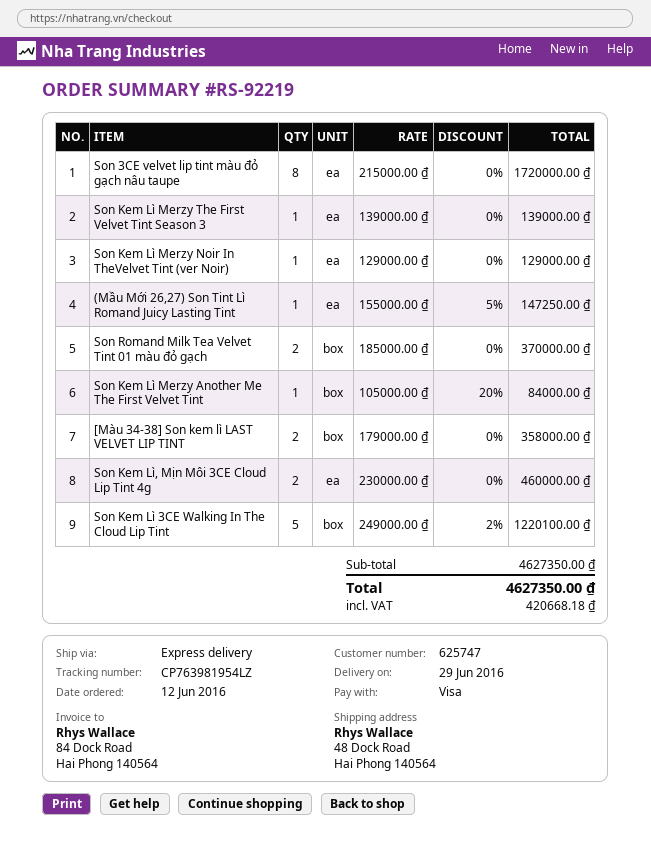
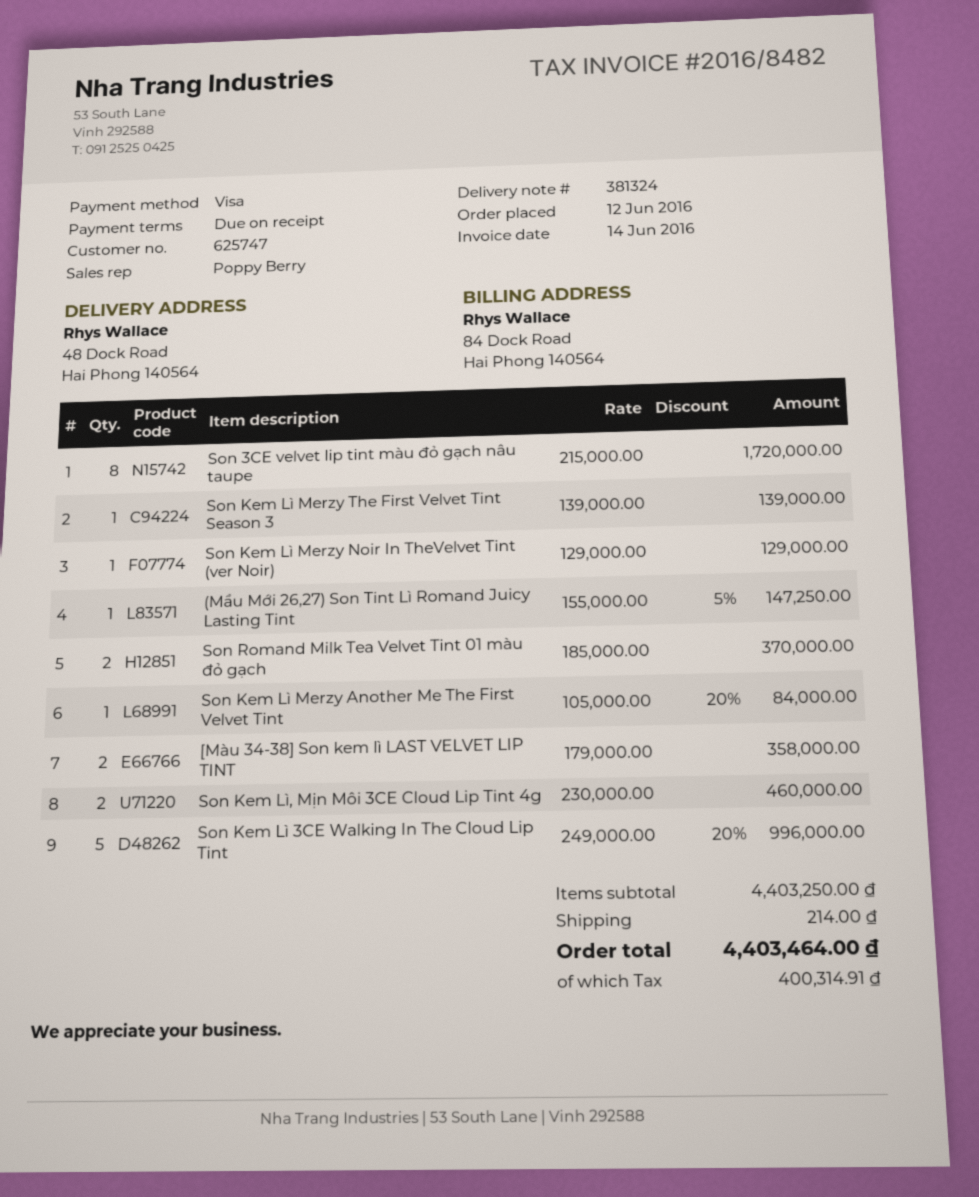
Son Kem Lì 3CE Walking In The Cloud Lip Tint: 5 x 249000.00 - 2% = 1220100.00 -> 5 x 249000.00 - 20% = 996000.00
subtotal: 4627350.00 -> 4403250.00
shipping: none -> 214.00
tax: 420668.18 -> 400314.91
total: 4627350.00 -> 4403464.00

